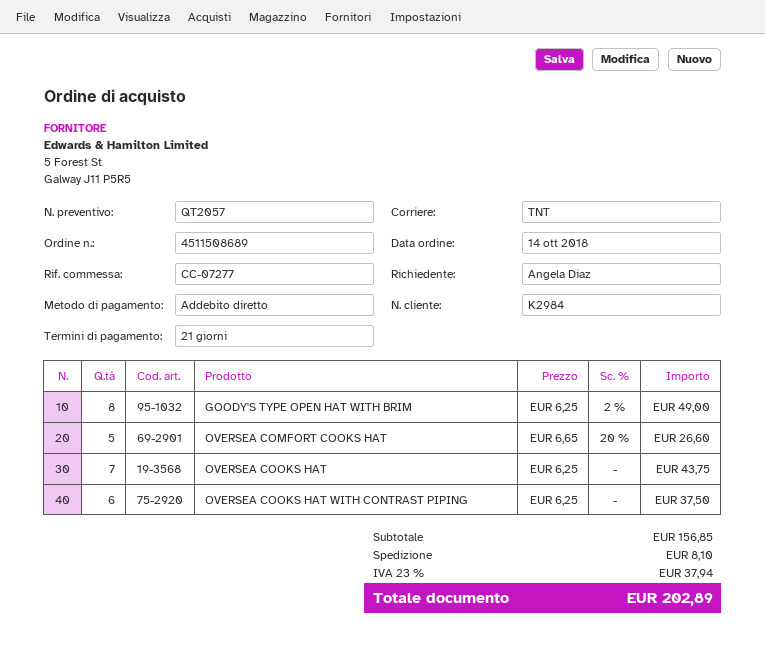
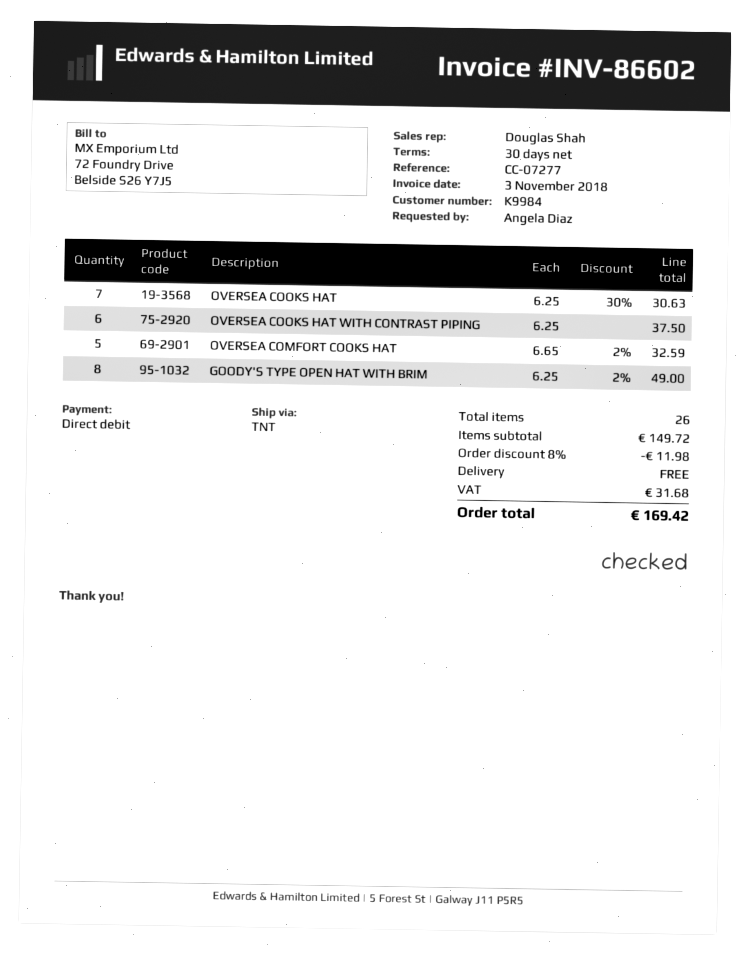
payment terms: 21 days -> 30 days
customer number: K2984 -> K9984
OVERSEA COMFORT COOKS HAT: 5 x 6.65 - 20% = 26.60 -> 5 x 6.65 - 2% = 32.59
OVERSEA COOKS HAT: 7 x 6.25 = 43.75 -> 7 x 6.25 - 30% = 30.63
subtotal: 156.85 -> 149.72
discount: none -> 8% = 11.98
shipping: 8.10 -> 0.00
tax: 37.94 -> 31.68
total: 202.89 -> 169.42

